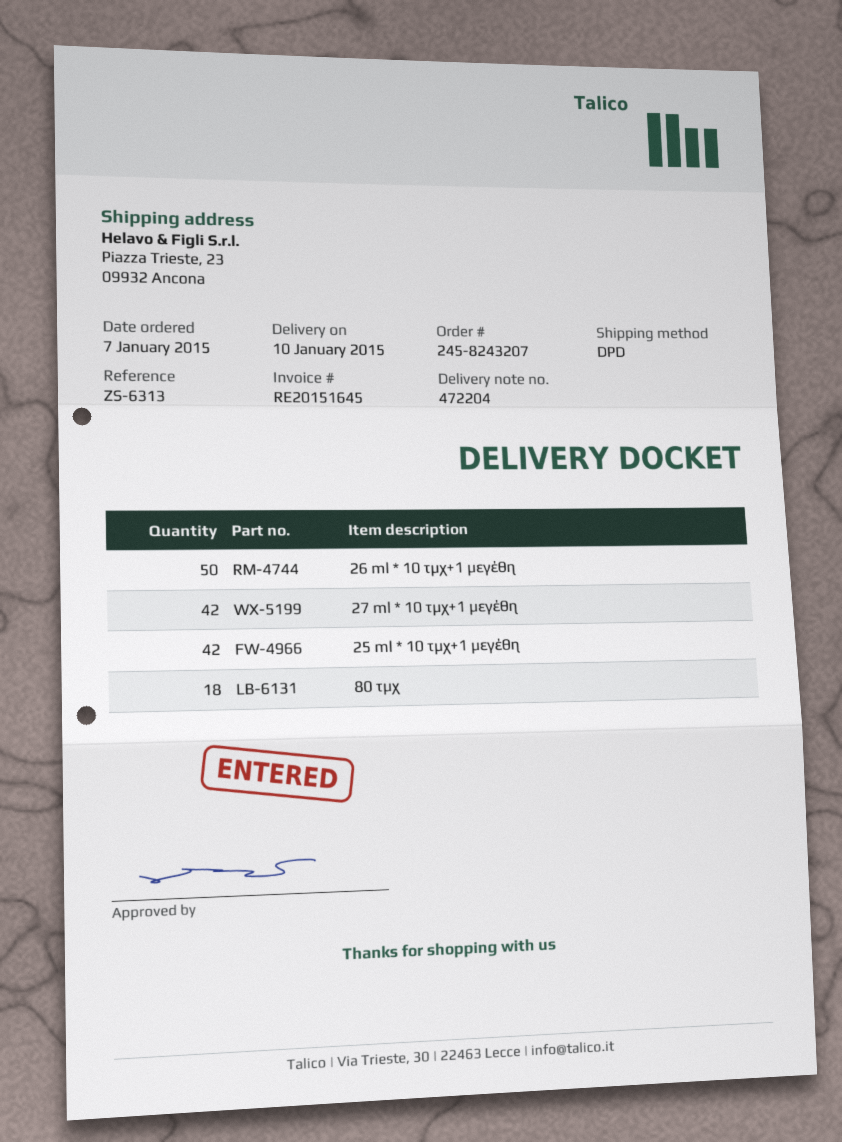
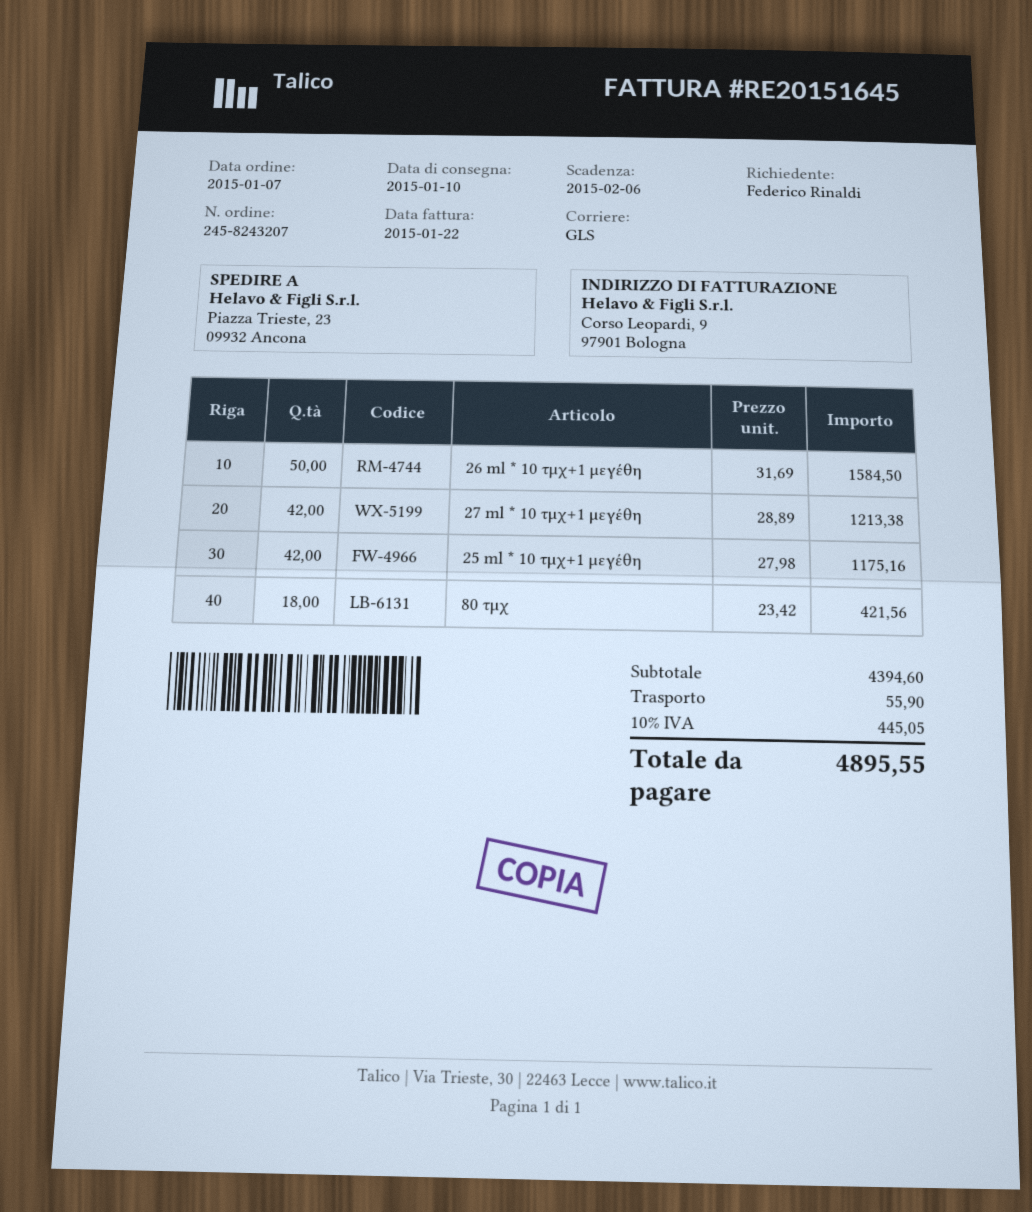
shipping method: DPD -> GLS

